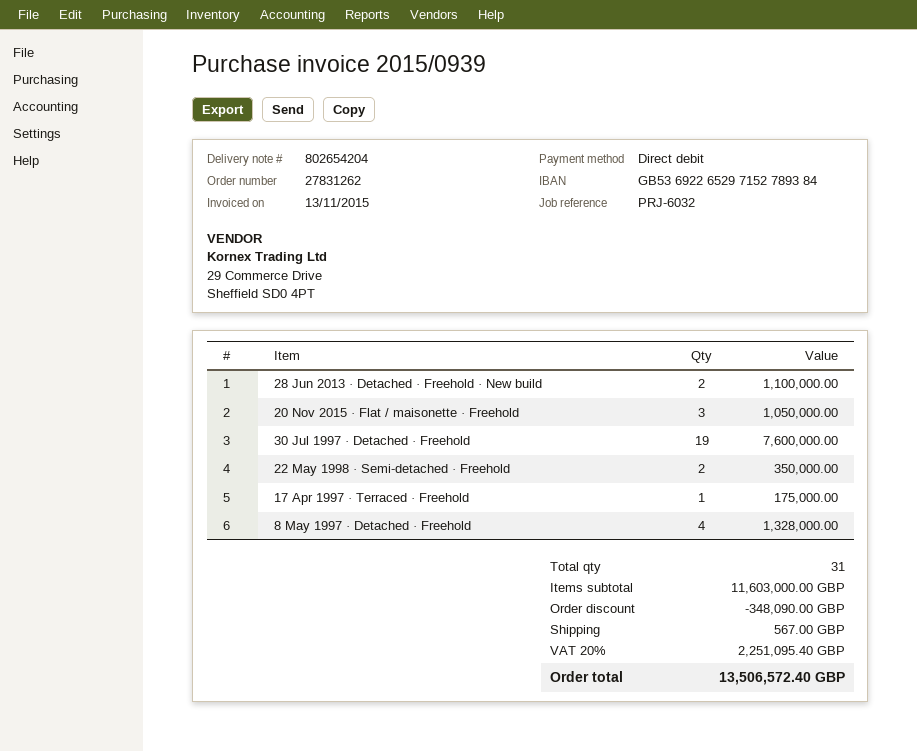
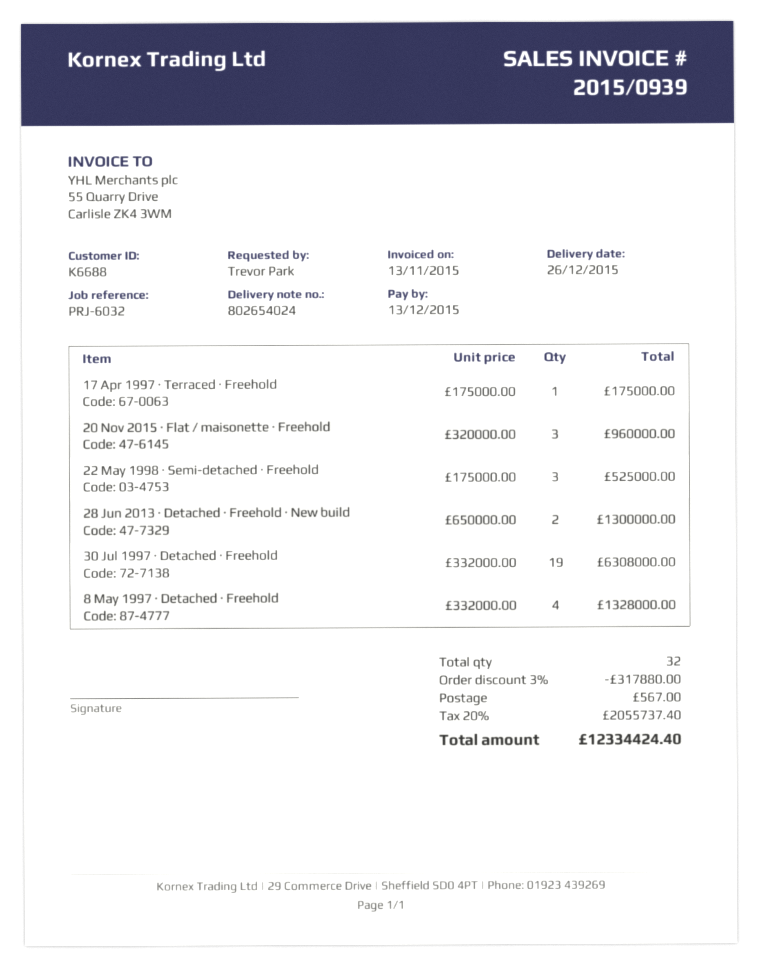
delivery note number: 802654204 -> 802654024
28 Jun 2013 · Detached · Freehold · New build: 2 for 1100000.00 -> 2 for 1300000.00
20 Nov 2015 · Flat / maisonette · Freehold: 3 for 1050000.00 -> 3 for 960000.00
30 Jul 1997 · Detached · Freehold: 19 for 7600000.00 -> 19 for 6308000.00
22 May 1998 · Semi-detached · Freehold: 2 for 350000.00 -> 3 for 525000.00
total quantity: 31 -> 32
discount: 348090.00 -> 317880.00
tax: 20% = 2251095.40 -> 20% = 2055737.40
total: 13506572.40 -> 12334424.40

